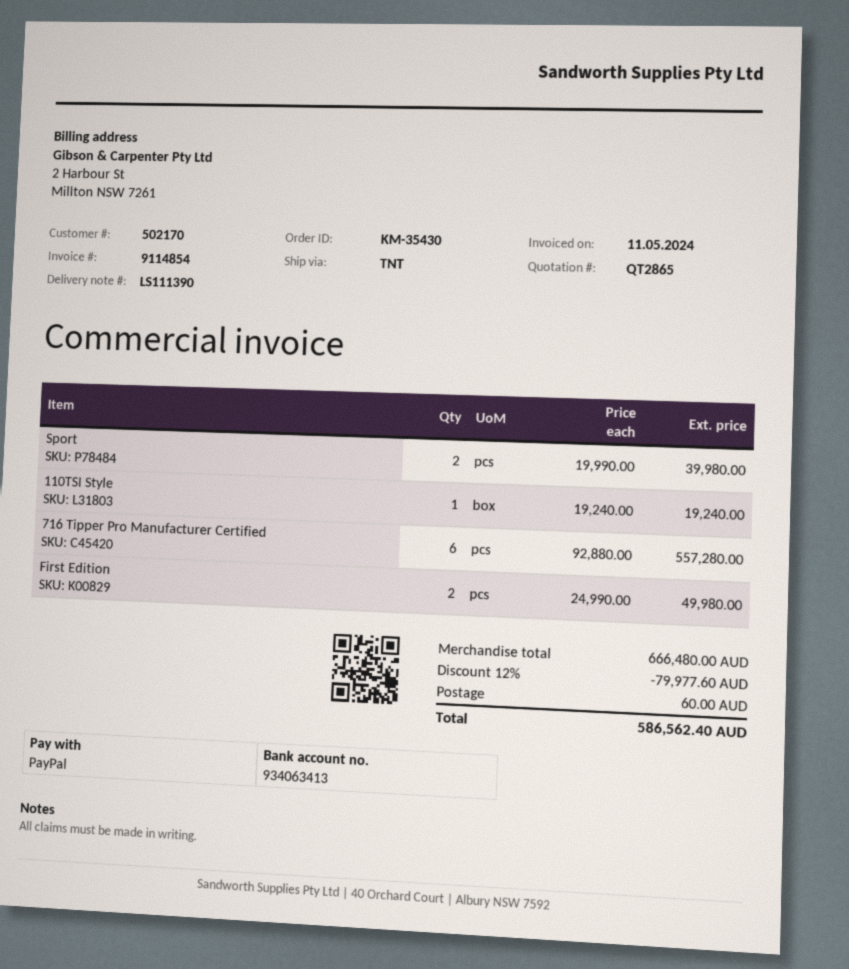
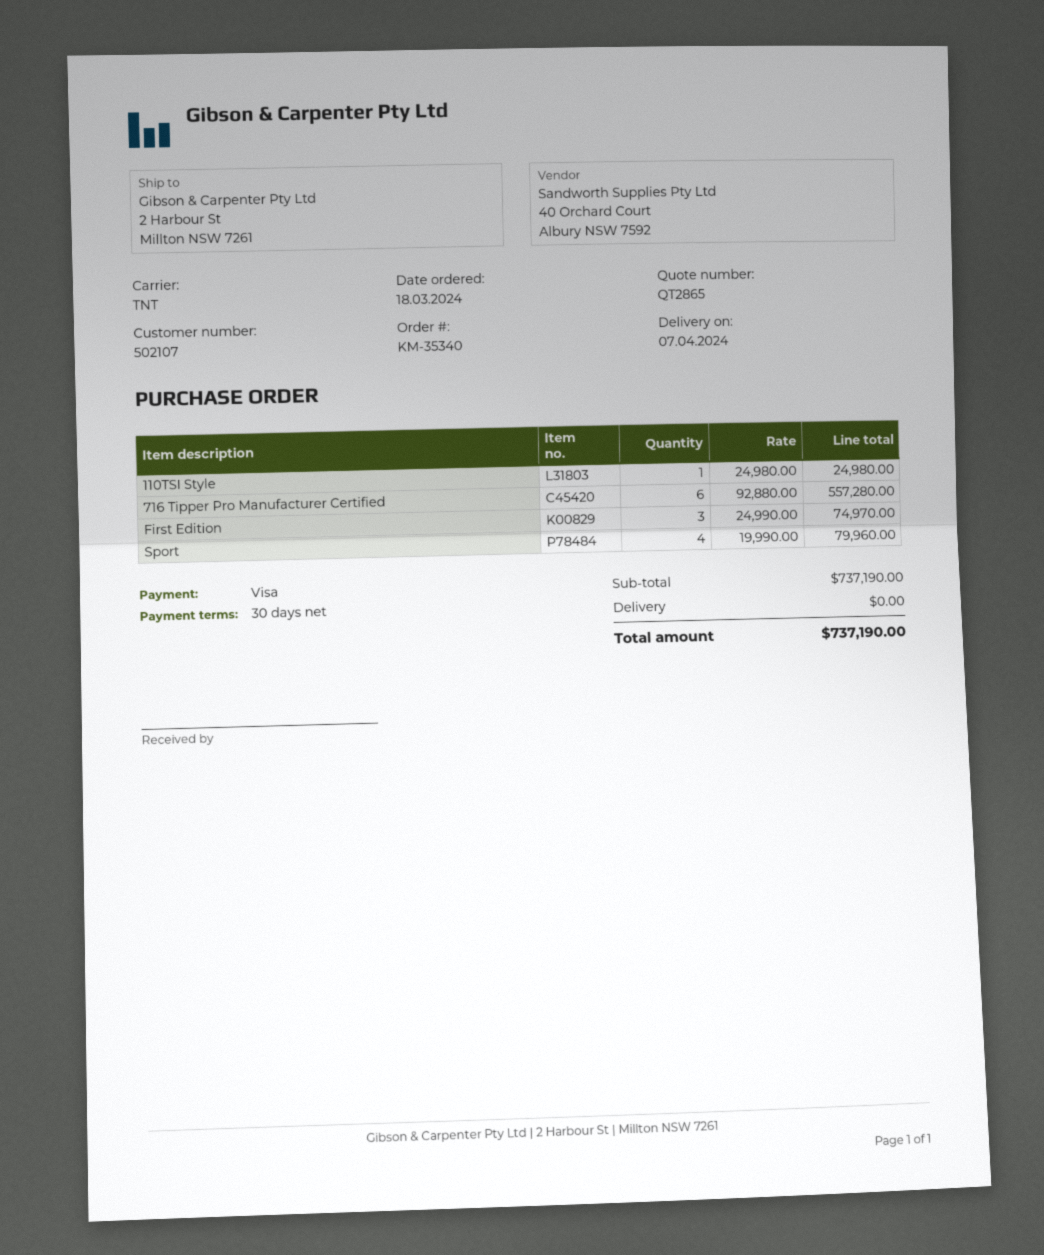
order number: KM-35430 -> KM-35340
customer number: 502170 -> 502107
payment method: PayPal -> Visa
Sport: 2 x 19990.00 = 39980.00 -> 4 x 19990.00 = 79960.00
110TSI Style: 1 x 19240.00 = 19240.00 -> 1 x 24980.00 = 24980.00
First Edition: 2 x 24990.00 = 49980.00 -> 3 x 24990.00 = 74970.00
subtotal: 666480.00 -> 737190.00
discount: 12% = 79977.60 -> none
shipping: 60.00 -> 0.00
total: 586562.40 -> 737190.00

